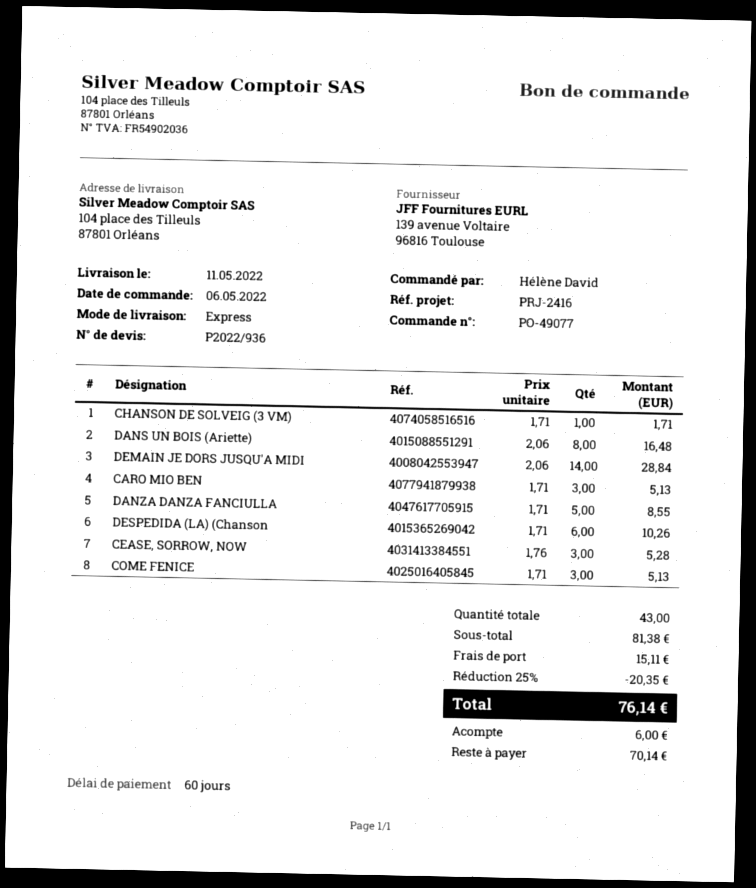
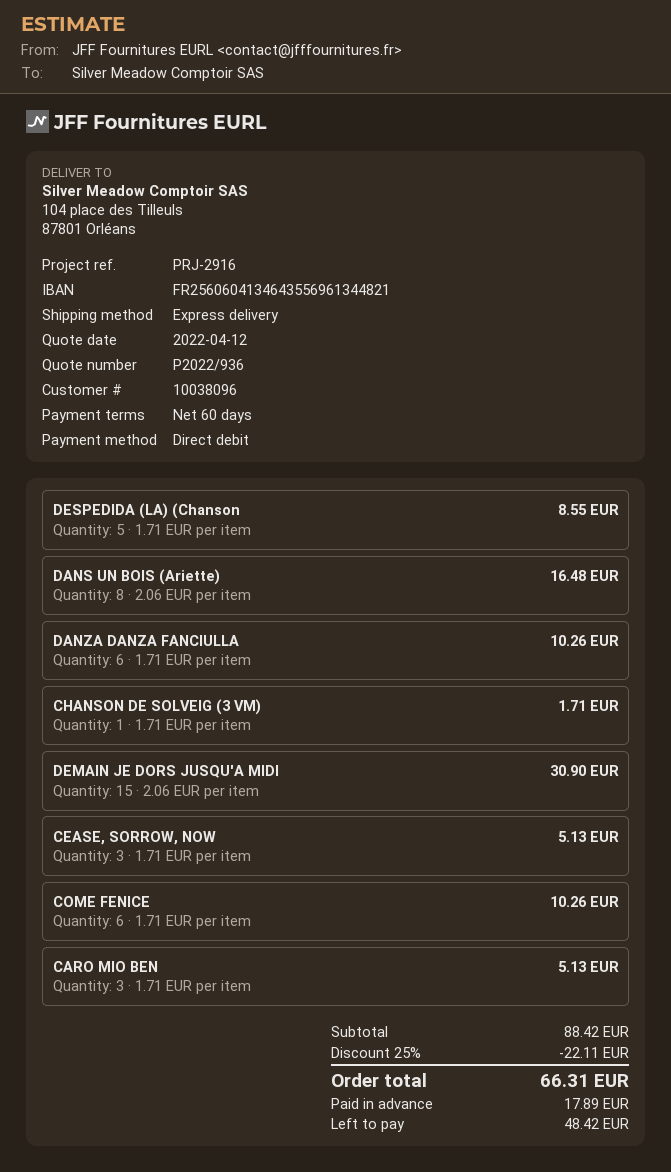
reference: PRJ-2416 -> PRJ-2916
DEMAIN JE DORS JUSQU'A MIDI: 14 x 2.06 = 28.84 -> 15 x 2.06 = 30.90
DANZA DANZA FANCIULLA: 5 x 1.71 = 8.55 -> 6 x 1.71 = 10.26
DESPEDIDA (LA) (Chanson: 6 x 1.71 = 10.26 -> 5 x 1.71 = 8.55
CEASE, SORROW, NOW: 3 x 1.76 = 5.28 -> 3 x 1.71 = 5.13
COME FENICE: 3 x 1.71 = 5.13 -> 6 x 1.71 = 10.26
subtotal: 81.38 -> 88.42
discount: 25% = 20.35 -> 25% = 22.11
shipping: 15.11 -> none
total: 76.14 -> 66.31
deposit: 6.00 -> 17.89
balance: 70.14 -> 48.42

